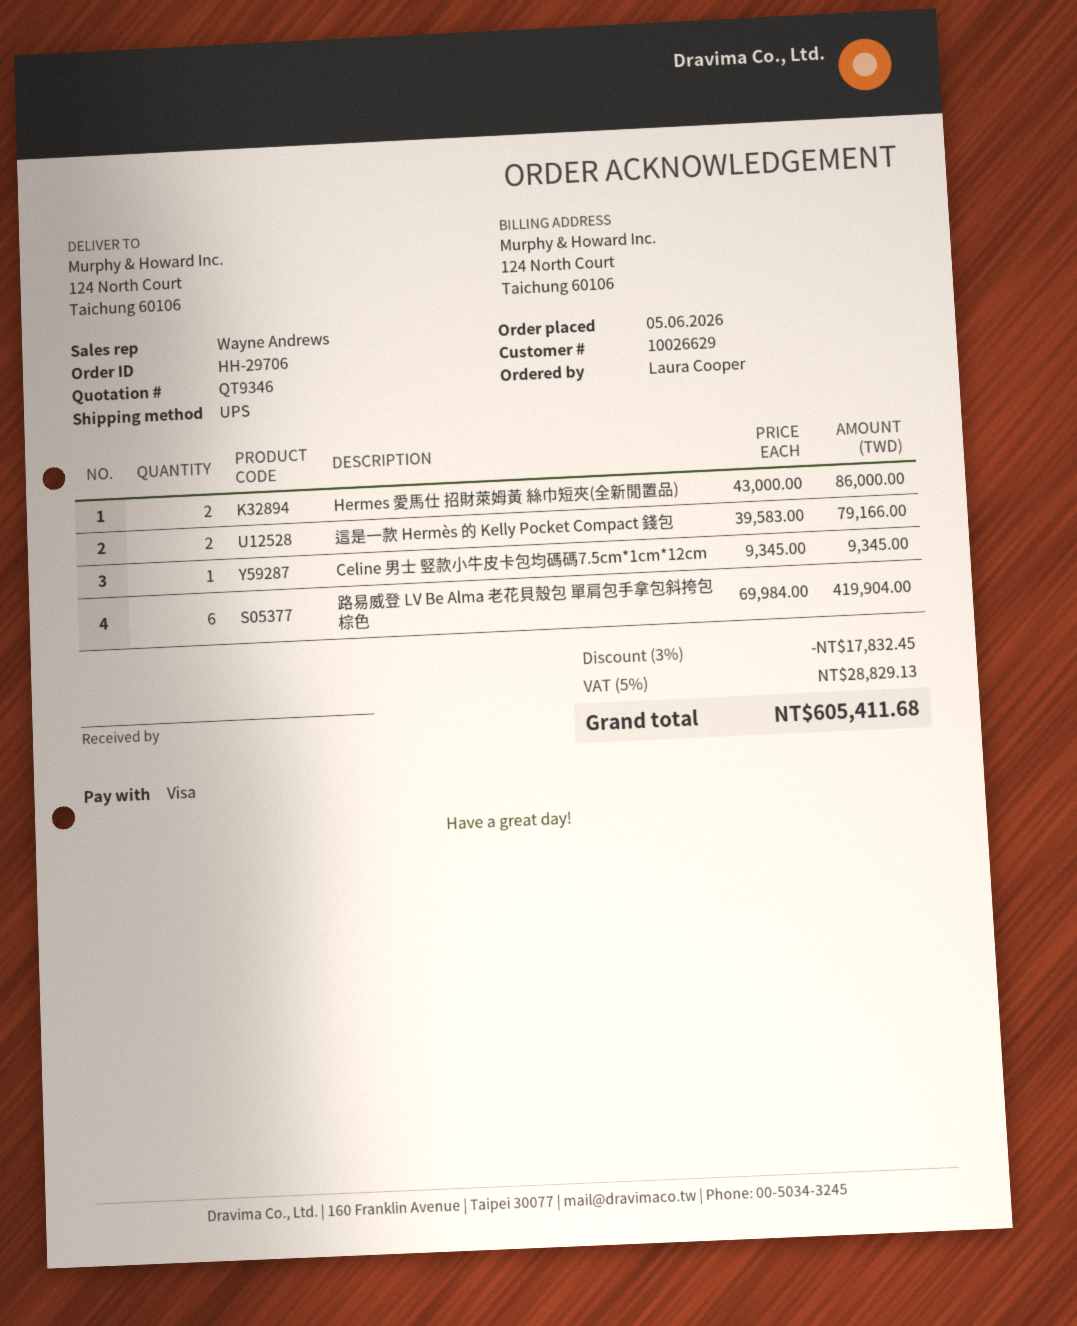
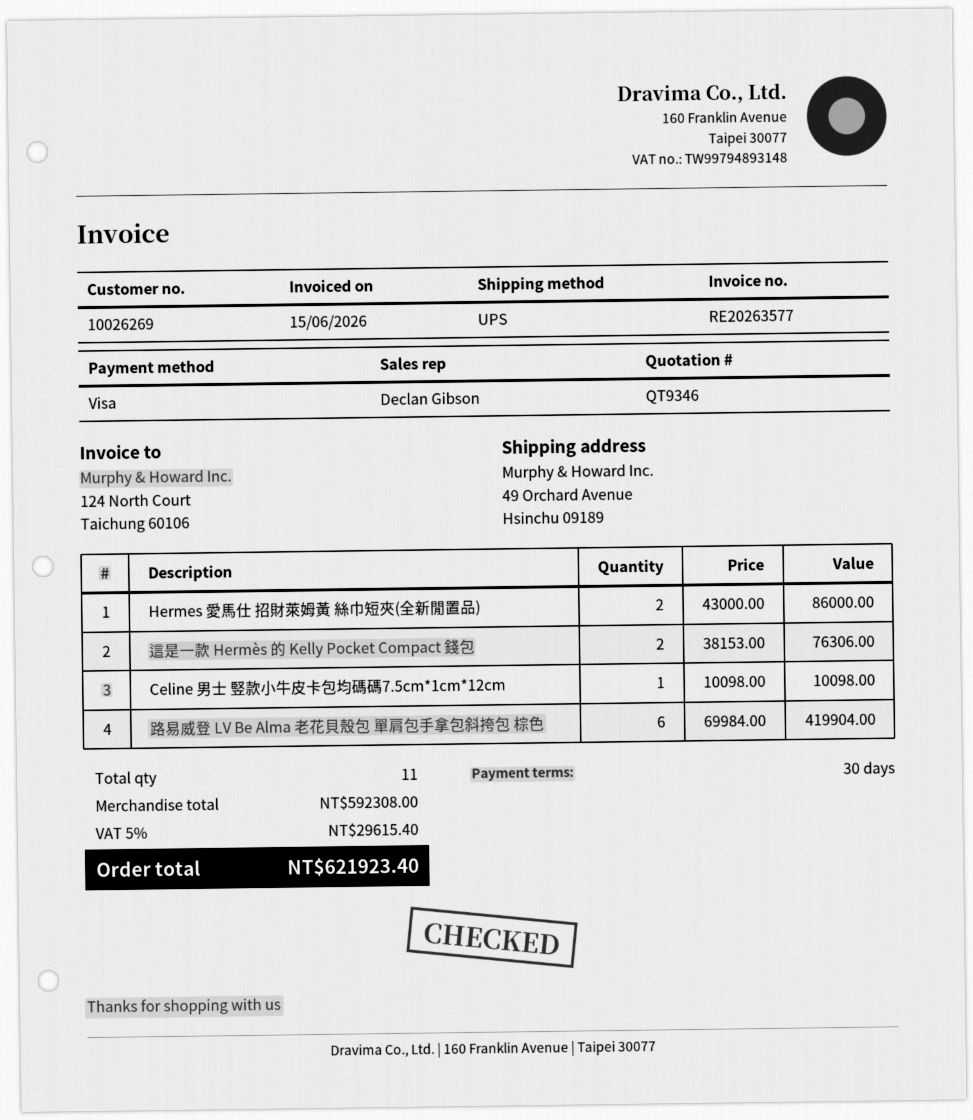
customer number: 10026629 -> 10026269
sales rep: Wayne Andrews -> Declan Gibson
ship to: 124 North Court, Taichung 60106 -> 49 Orchard Avenue, Hsinchu 09189
這是一款 Hermès 的 Kelly Pocket Compact 錢包: 2 x 39583.00 = 79166.00 -> 2 x 38153.00 = 76306.00
Celine 男士 竪款小牛皮卡包均碼碼7.5cm*1cm*12cm: 1 x 9345.00 = 9345.00 -> 1 x 10098.00 = 10098.00
discount: 3% = 17832.45 -> none
tax: 5% = 28829.13 -> 5% = 29615.40
total: 605411.68 -> 621923.40

